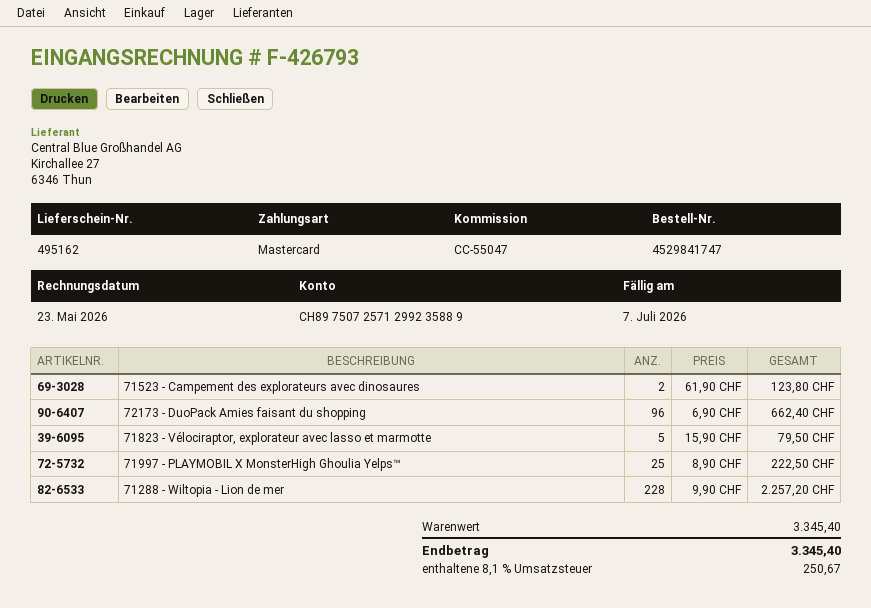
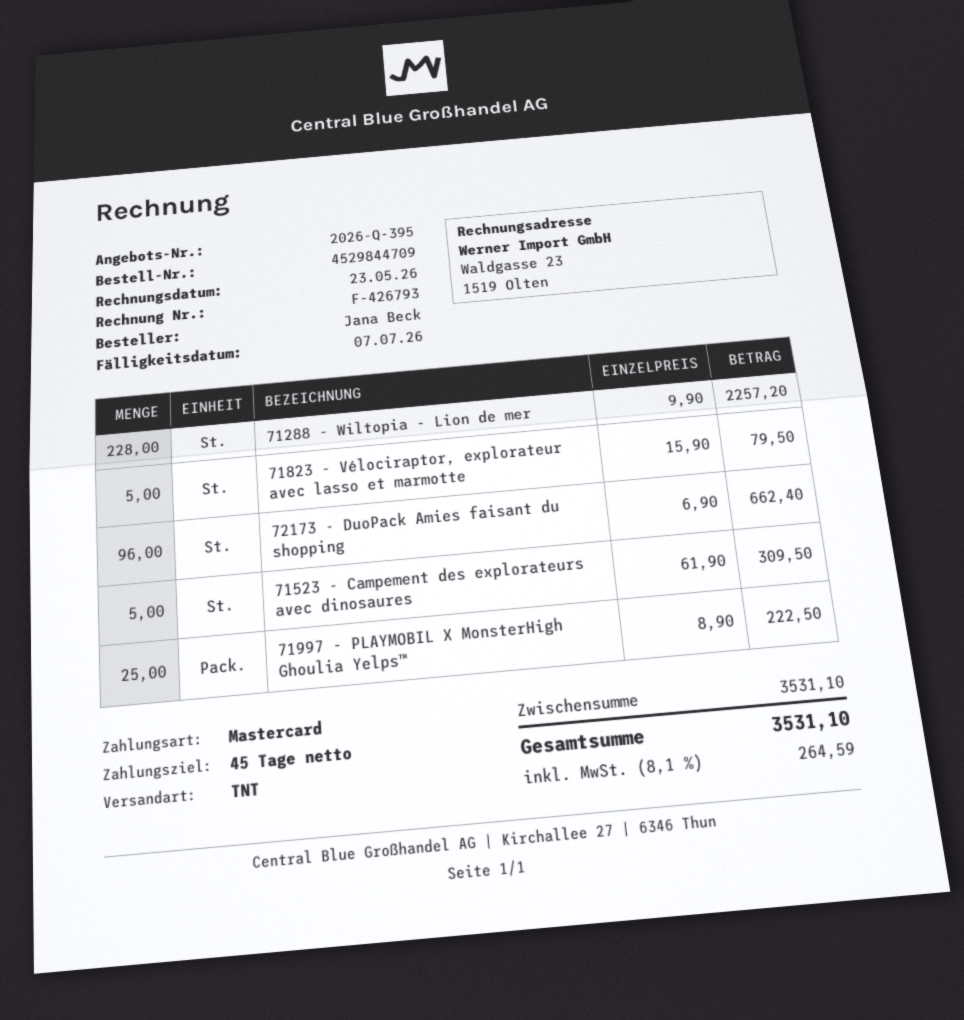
order number: 4529841747 -> 4529844709
71523 - Campement des explorateurs avec dinosaures: 2 x 61.90 = 123.80 -> 5 x 61.90 = 309.50
subtotal: 3345.40 -> 3531.10
tax: 8.1% = 250.67 -> 8.1% = 264.59
total: 3345.40 -> 3531.10

